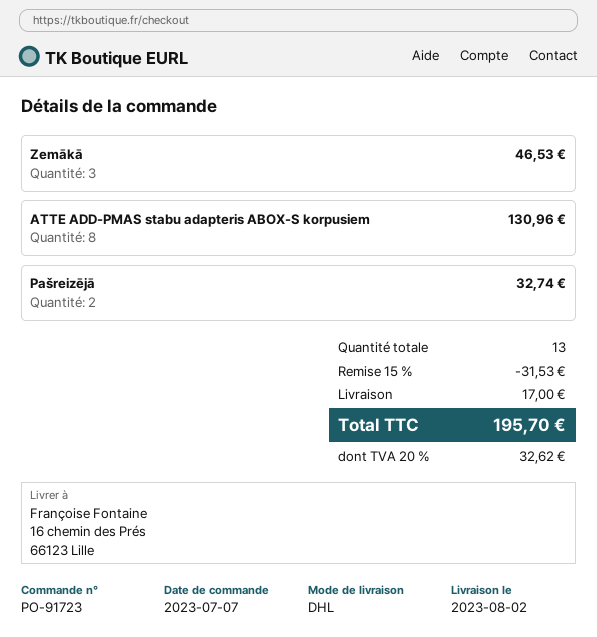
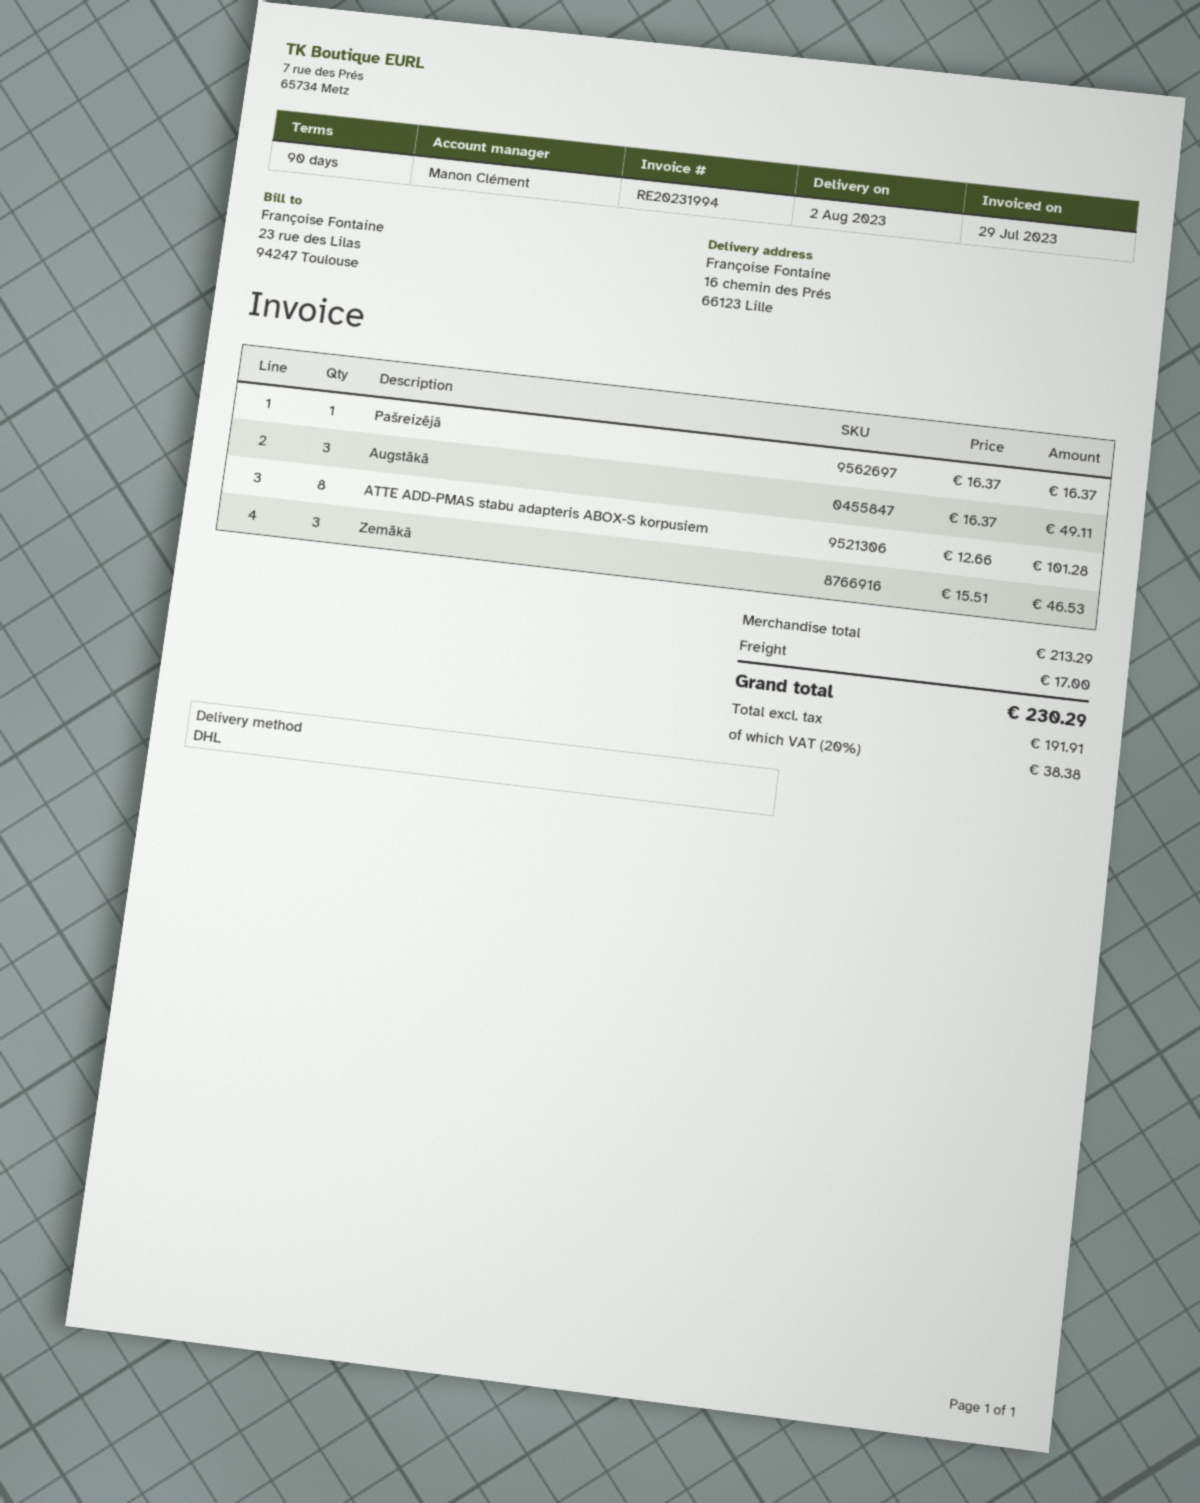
ATTE ADD-PMAS stabu adapteris ABOX-S korpusiem: 8 for 130.96 -> 8 for 101.28
Pašreizējā: 2 for 32.74 -> 1 for 16.37
Augstākā: none -> 3 for 49.11
discount: 15% = 31.53 -> none
tax: 20% = 32.62 -> 20% = 38.38
total: 195.70 -> 230.29

